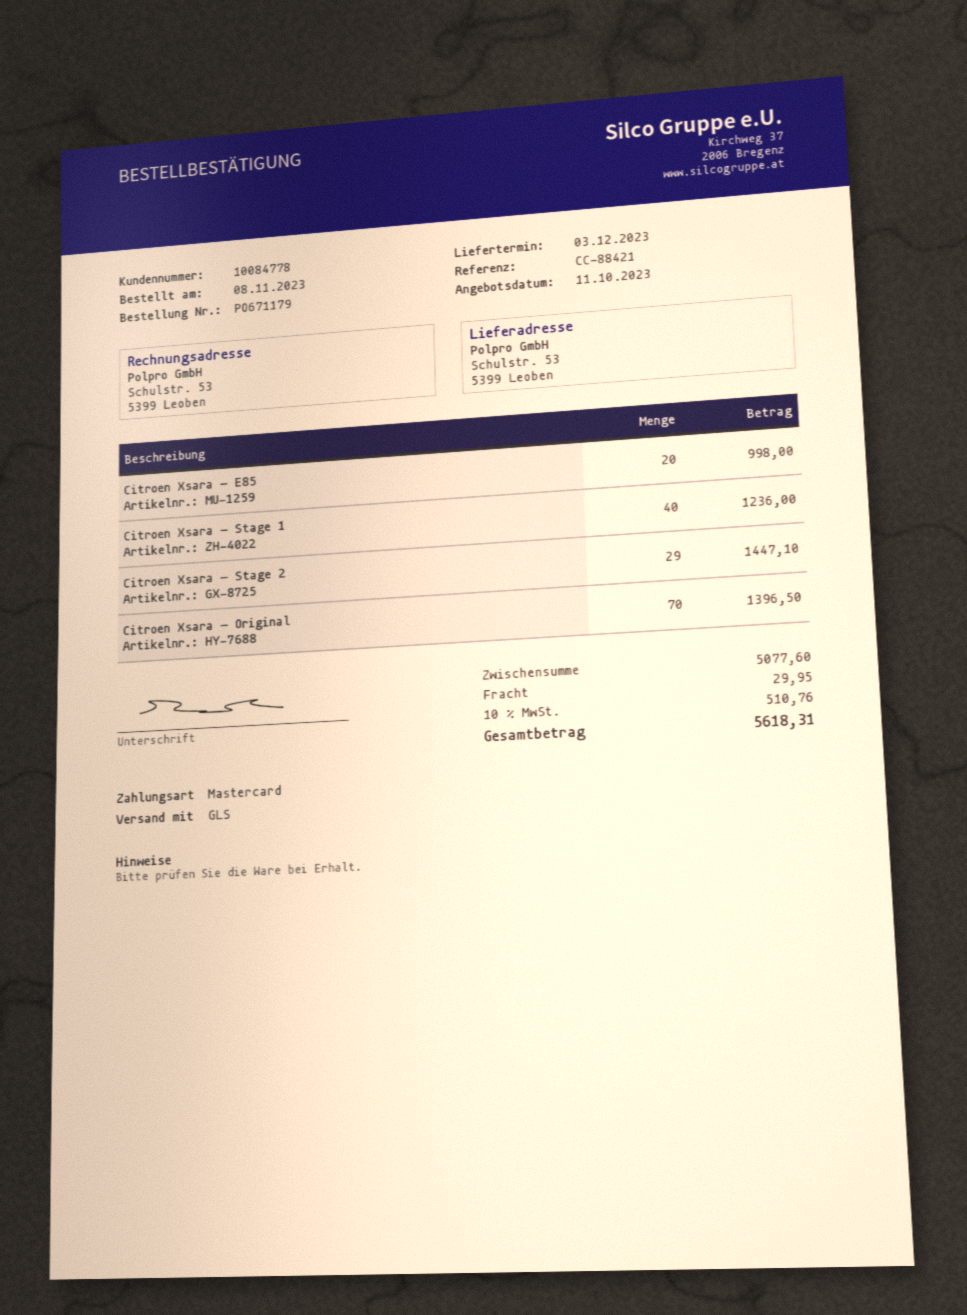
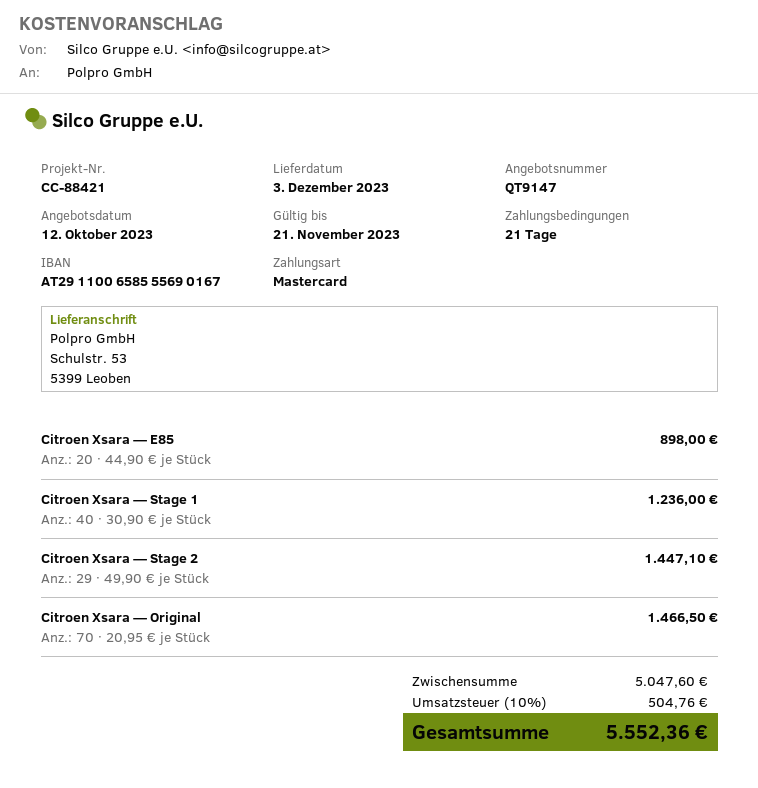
quote date: 2023-10-11 -> 2023-10-12
Citroen Xsara — E85: 20 for 998.00 -> 20 for 898.00
Citroen Xsara — Original: 70 for 1396.50 -> 70 for 1466.50
subtotal: 5077.60 -> 5047.60
shipping: 29.95 -> none
tax: 10% = 510.76 -> 10% = 504.76
total: 5618.31 -> 5552.36

